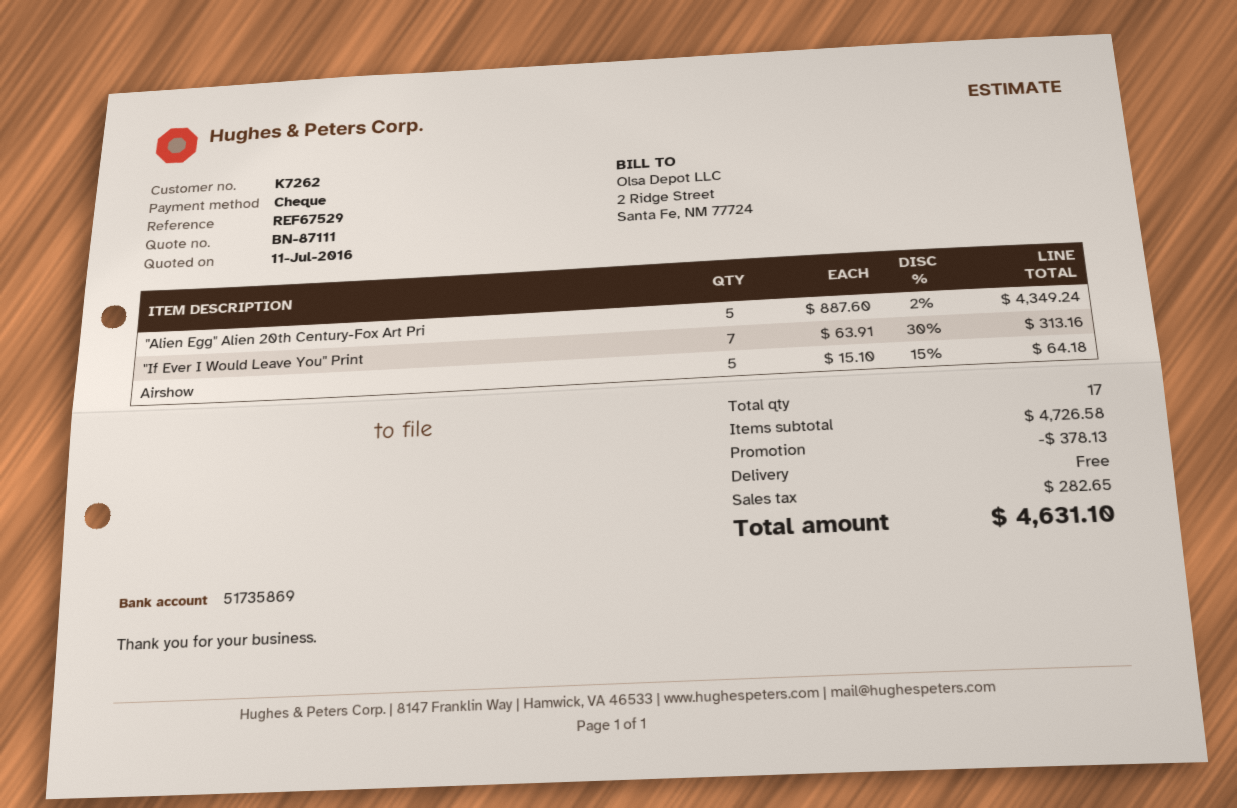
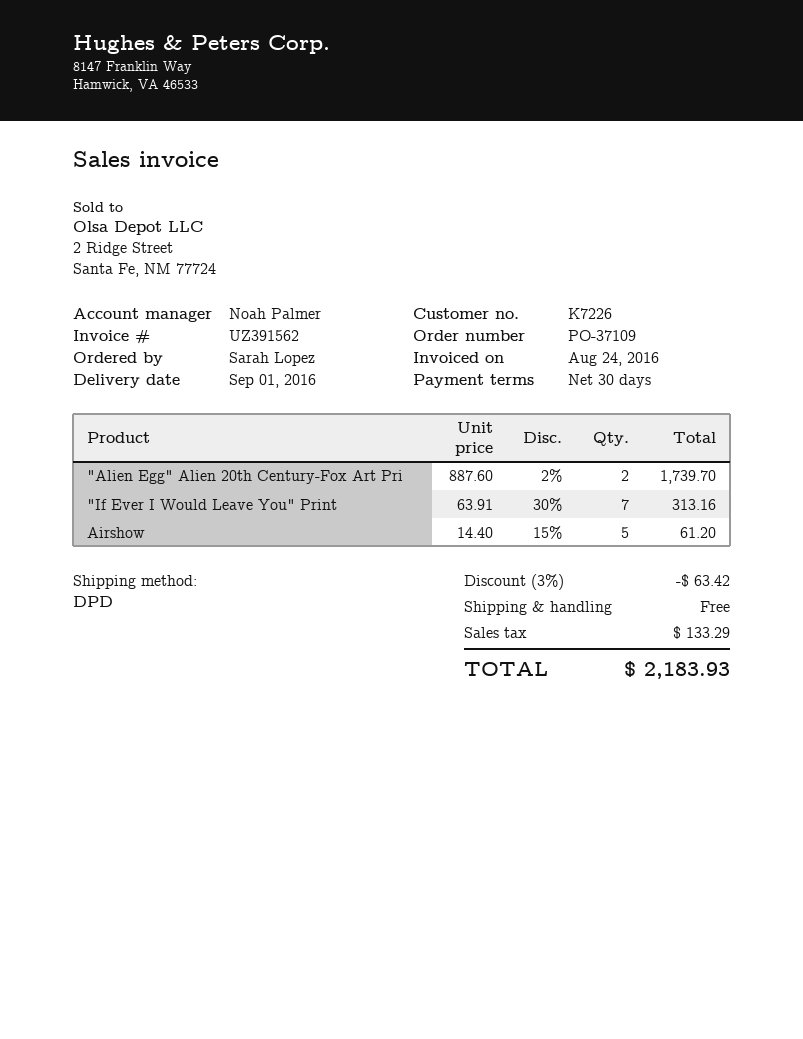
customer number: K7262 -> K7226
"Alien Egg" Alien 20th Century-Fox Art Pri: 5 x 887.60 - 2% = 4349.24 -> 2 x 887.60 - 2% = 1739.70
Airshow: 5 x 15.10 - 15% = 64.18 -> 5 x 14.40 - 15% = 61.20
discount: 378.13 -> 63.42
tax: 282.65 -> 133.29
total: 4631.10 -> 2183.93

